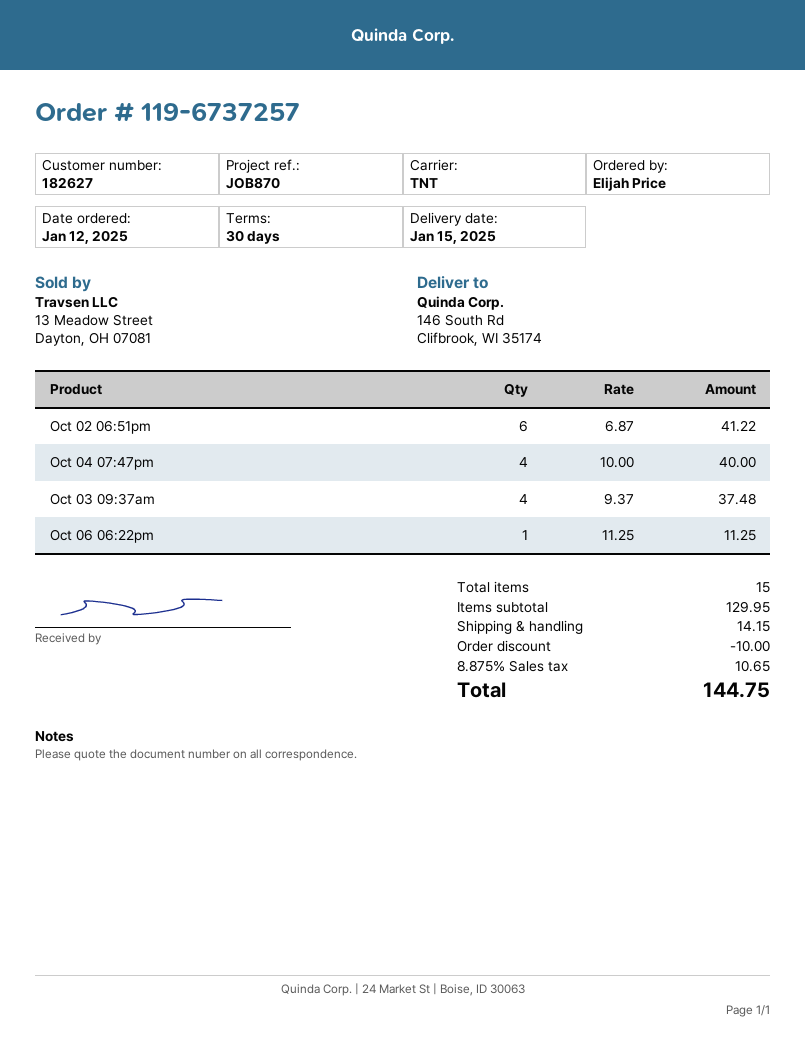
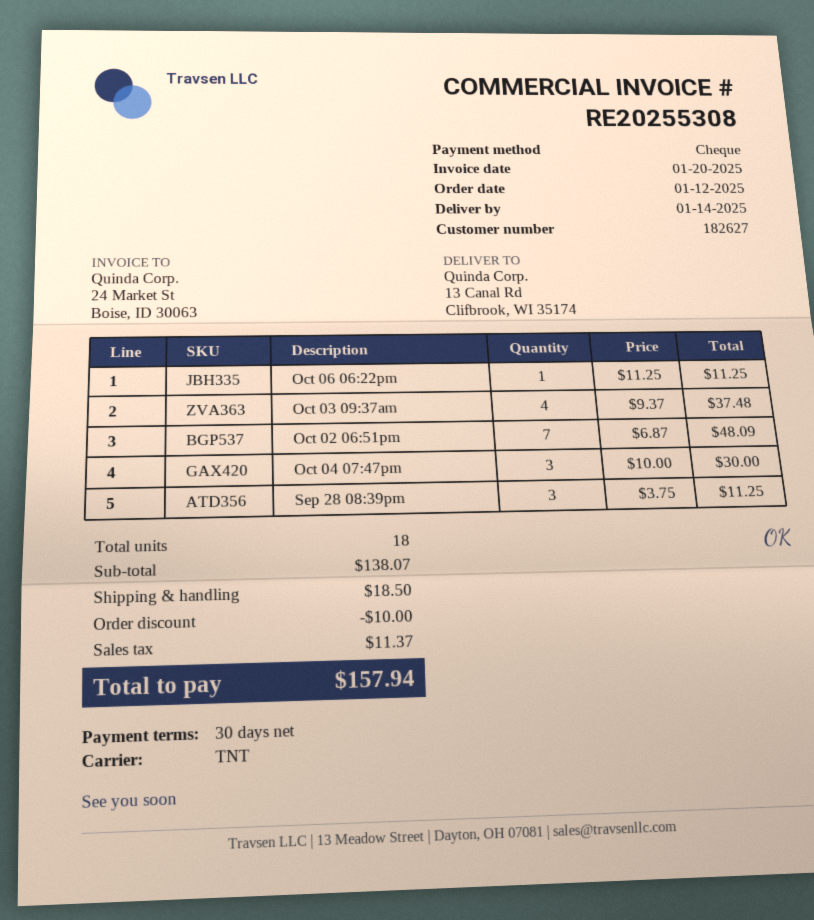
delivery date: 2025-01-15 -> 2025-01-14
ship to: 146 South Rd, Clifbrook, WI 35174 -> 13 Canal Rd, Clifbrook, WI 35174
Oct 02 06:51pm: 6 x 6.87 = 41.22 -> 7 x 6.87 = 48.09
Oct 04 07:47pm: 4 x 10.00 = 40.00 -> 3 x 10.00 = 30.00
Sep 28 08:39pm: none -> 3 x 3.75 = 11.25
total quantity: 15 -> 18
subtotal: 129.95 -> 138.07
shipping: 14.15 -> 18.50
tax: 10.65 -> 11.37
total: 144.75 -> 157.94

